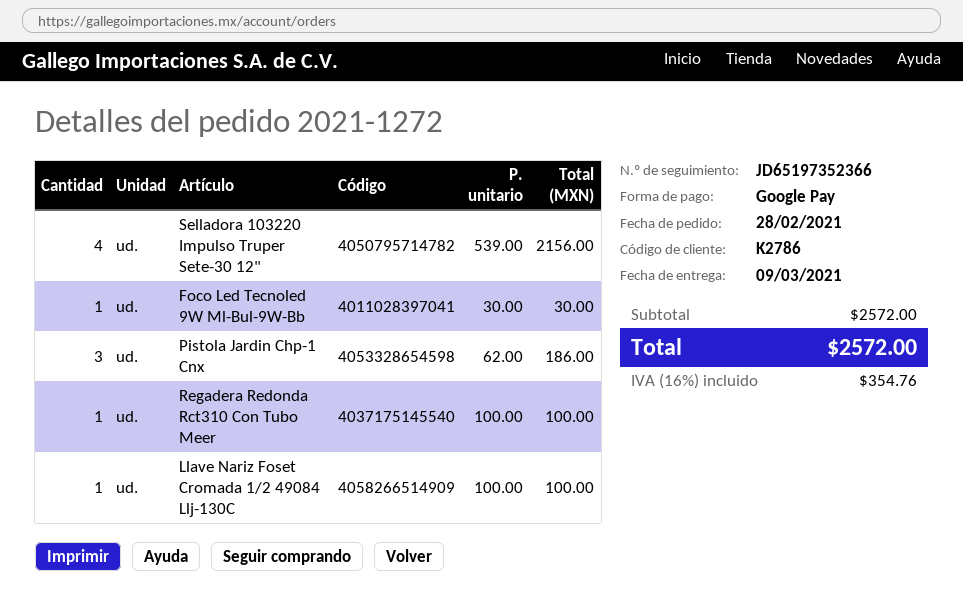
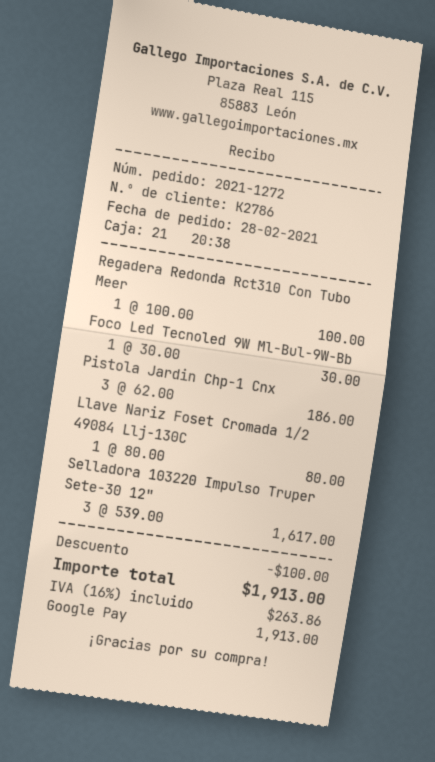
Selladora 103220 Impulso Truper Sete-30 12": 4 x 539.00 = 2156.00 -> 3 x 539.00 = 1617.00
Llave Nariz Foset Cromada 1/2 49084 Llj-130C: 1 x 100.00 = 100.00 -> 1 x 80.00 = 80.00
discount: none -> 100.00
tax: 16% = 354.76 -> 16% = 263.86
total: 2572.00 -> 1913.00

